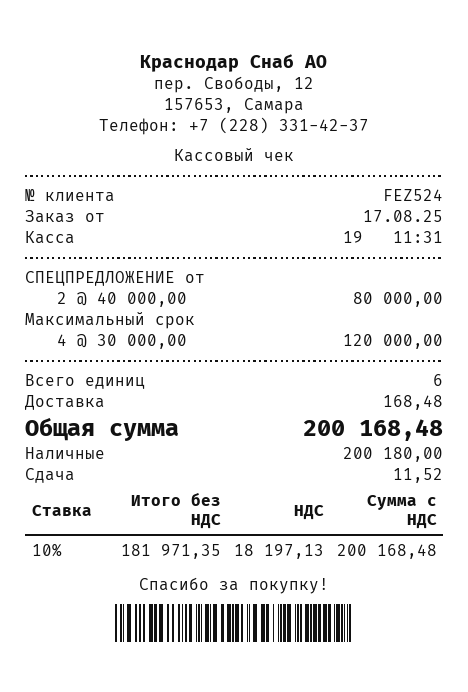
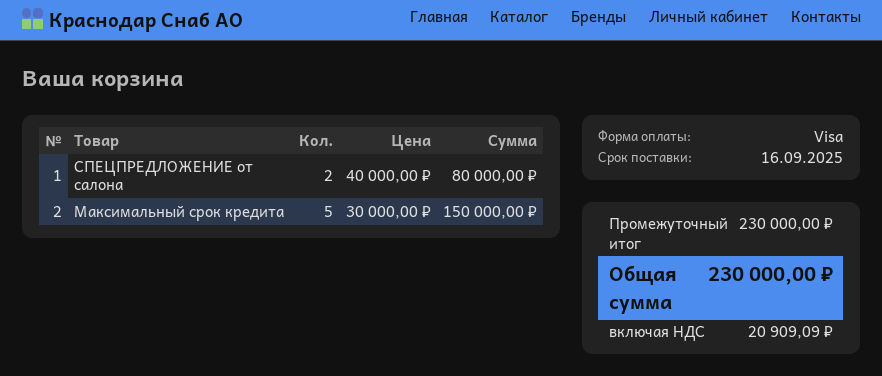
payment method: cash -> Visa
Максимальный срок: 4 x 30000.00 = 120000.00 -> 5 x 30000.00 = 150000.00
shipping: 168.48 -> none
tax: 18197.13 -> 20909.09
total: 200168.48 -> 230000.00

